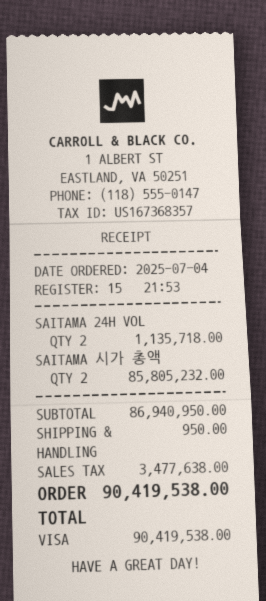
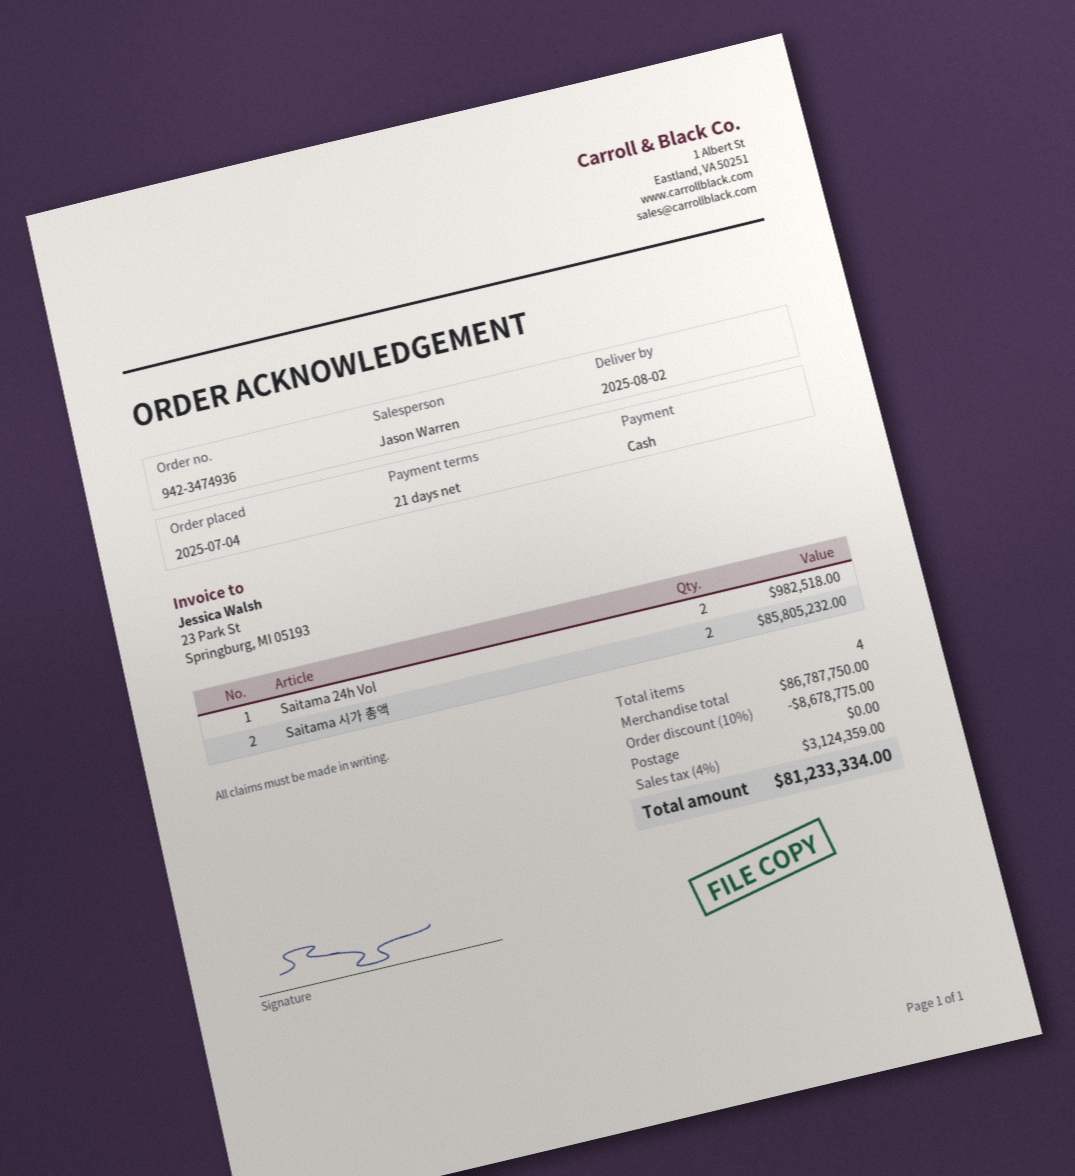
payment method: Visa -> cash
SAITAMA 24H VOL: 2 for 1135718.00 -> 2 for 982518.00
subtotal: 86940950.00 -> 86787750.00
discount: none -> 10% = 8678775.00
shipping: 950.00 -> 0.00
tax: 3477638.00 -> 3124359.00
total: 90419538.00 -> 81233334.00

